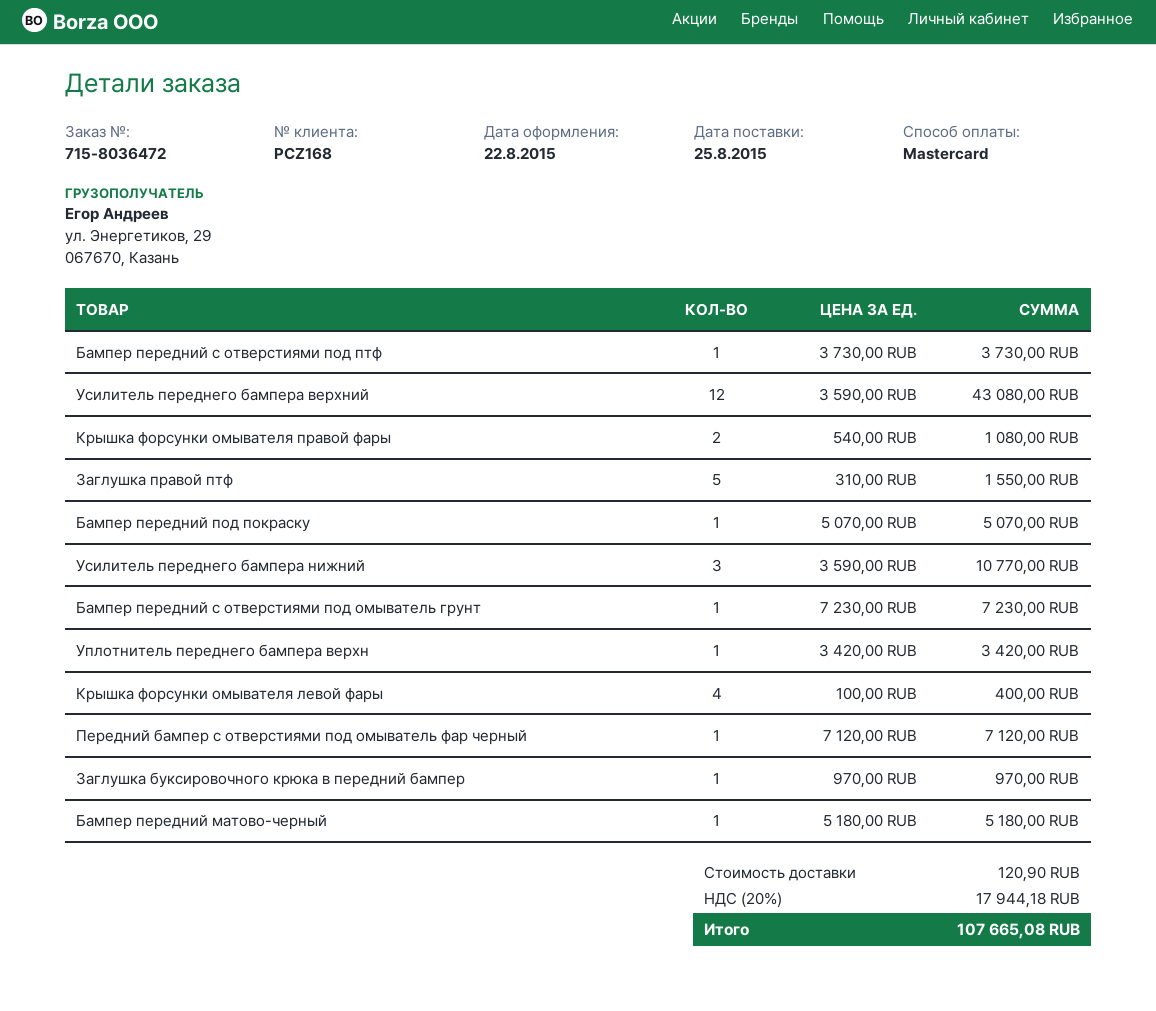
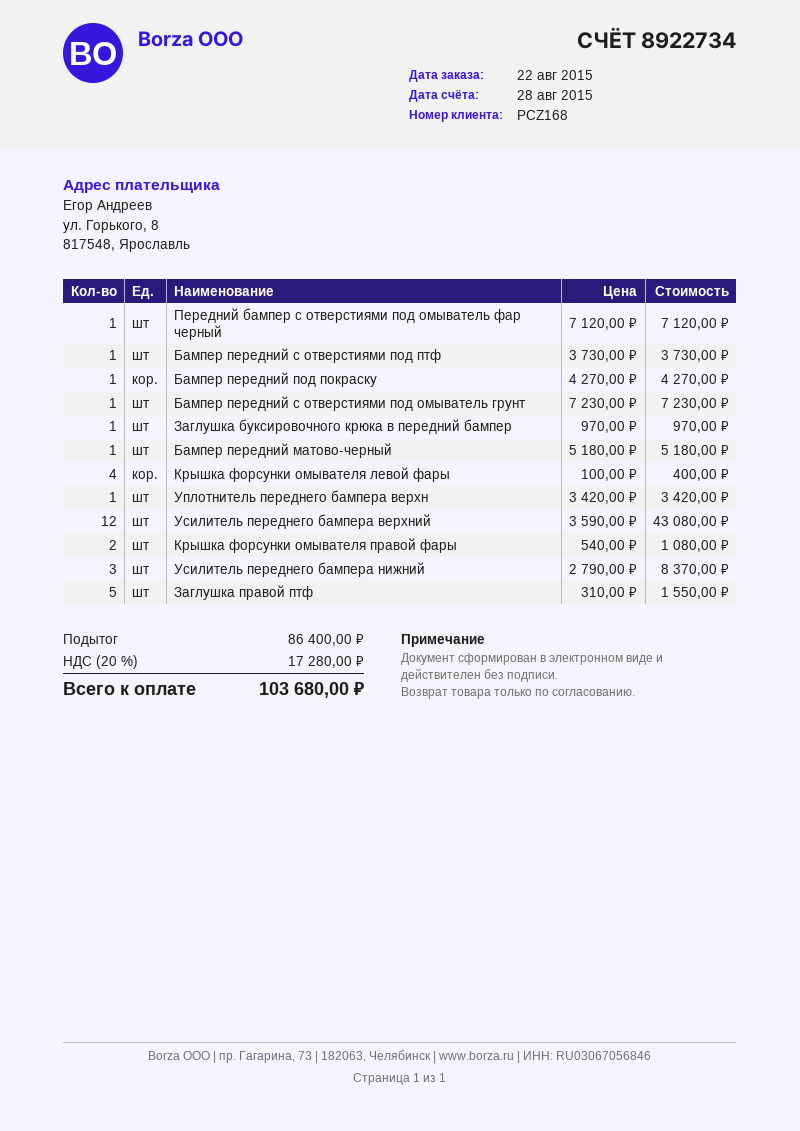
Бампер передний под покраску: 1 x 5070.00 = 5070.00 -> 1 x 4270.00 = 4270.00
Усилитель переднего бампера нижний: 3 x 3590.00 = 10770.00 -> 3 x 2790.00 = 8370.00
shipping: 120.90 -> none
tax: 20% = 17944.18 -> 20% = 17280.00
total: 107665.08 -> 103680.00

